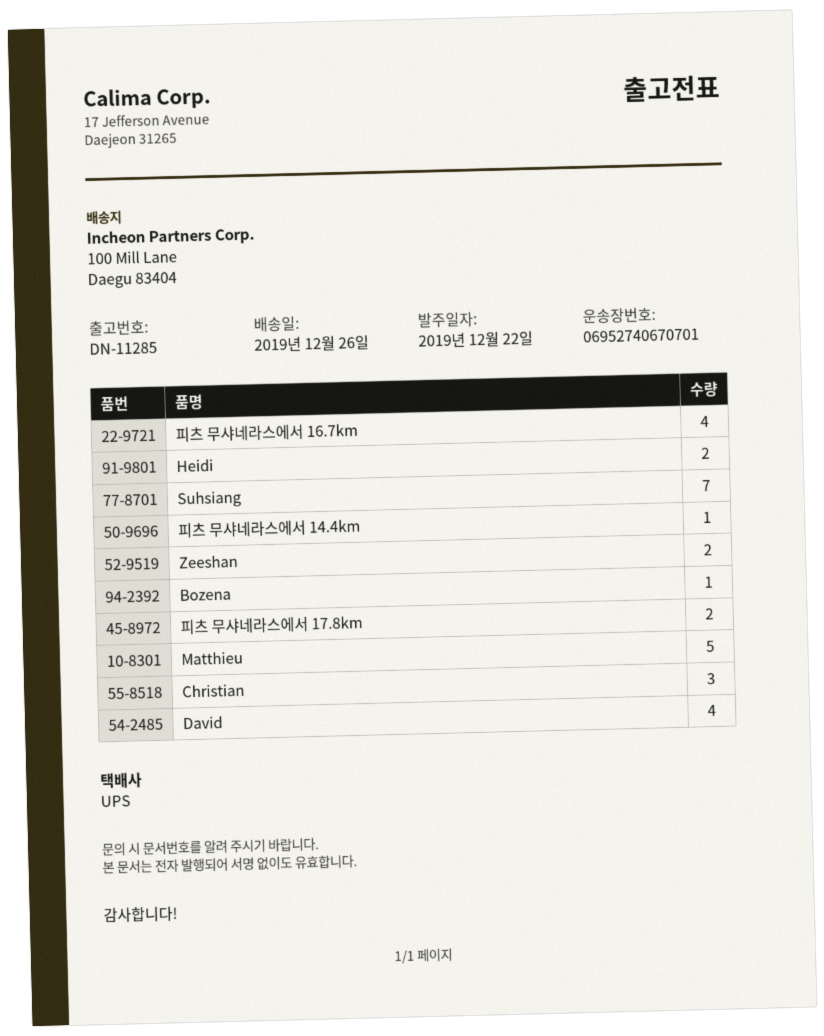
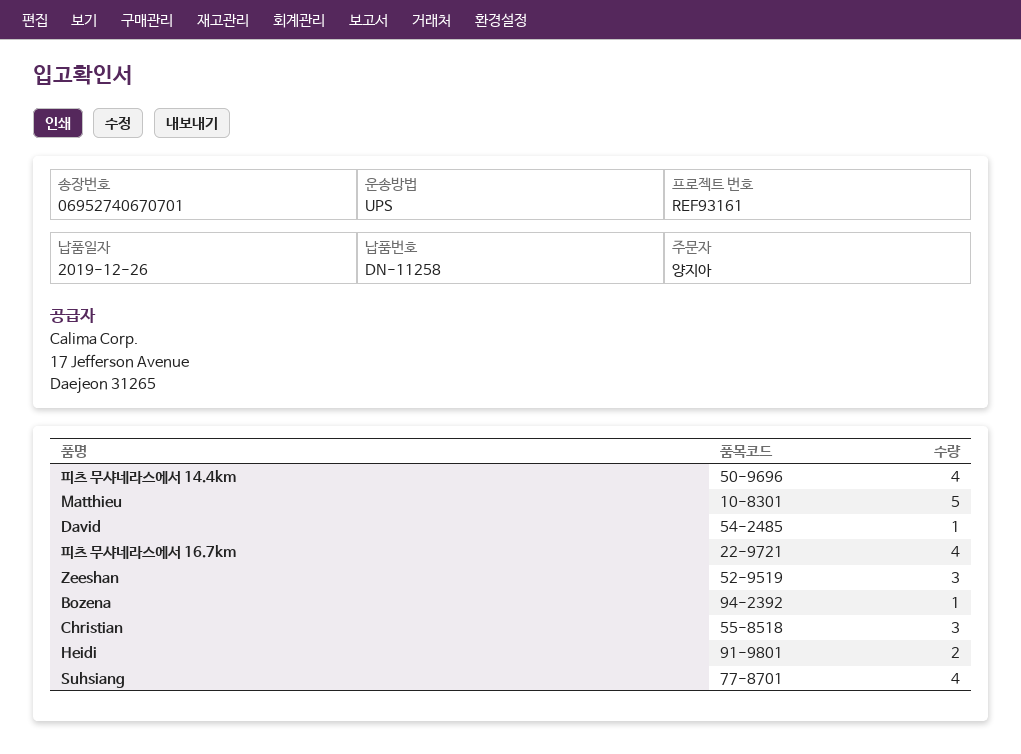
delivery note number: DN-11285 -> DN-11258
Suhsiang: 7 -> 4
피츠 무샤네라스에서 14.4km: 1 -> 4
Zeeshan: 2 -> 3
피츠 무샤네라스에서 17.8km: 2 -> none
David: 4 -> 1

